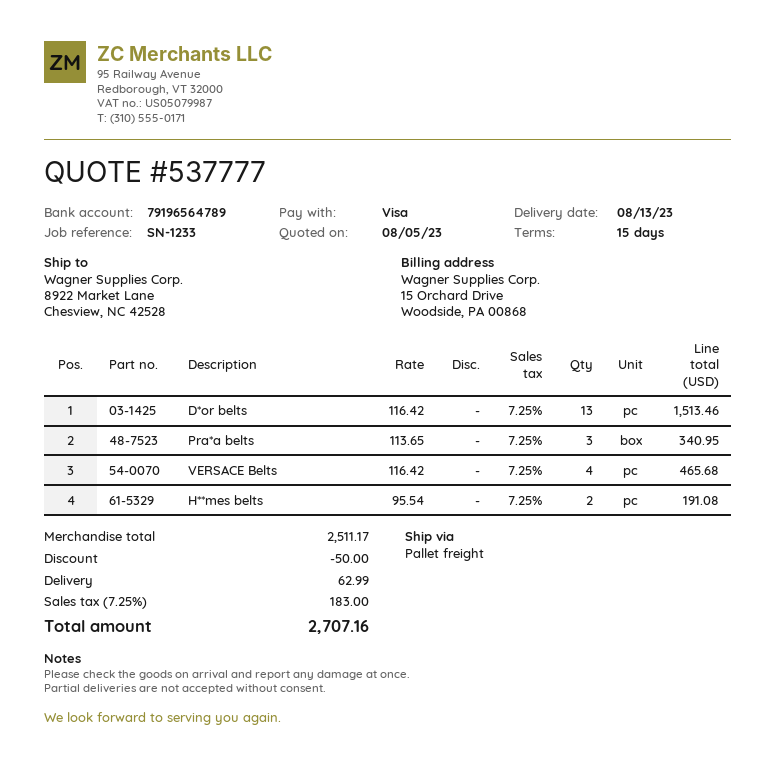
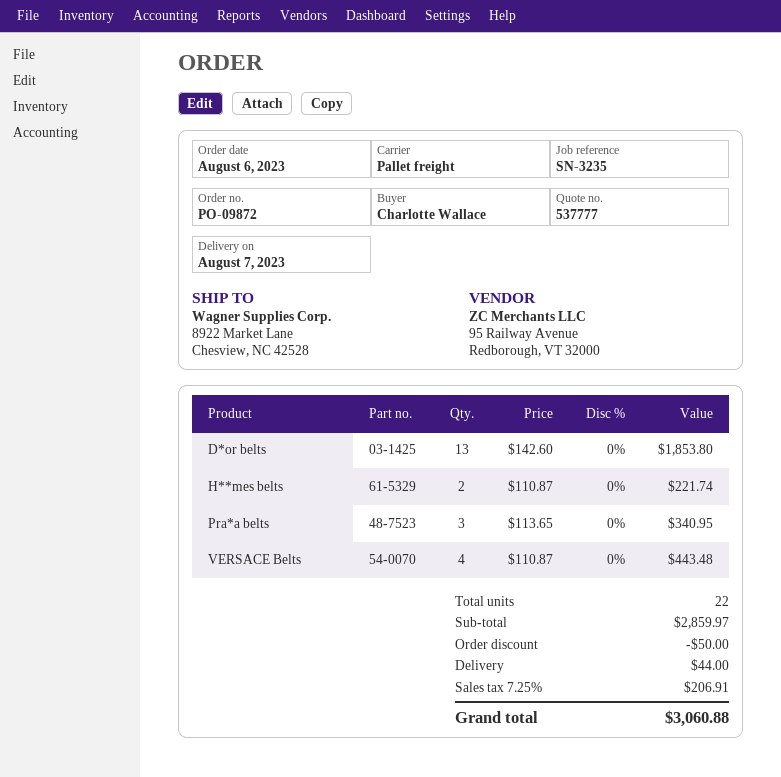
delivery date: 2023-08-13 -> 2023-08-07
reference: SN-1233 -> SN-3235
D*or belts: 13 x 116.42 = 1513.46 -> 13 x 142.60 = 1853.80
VERSACE Belts: 4 x 116.42 = 465.68 -> 4 x 110.87 = 443.48
H**mes belts: 2 x 95.54 = 191.08 -> 2 x 110.87 = 221.74
subtotal: 2511.17 -> 2859.97
shipping: 62.99 -> 44.00
tax: 7.25% = 183.00 -> 7.25% = 206.91
total: 2707.16 -> 3060.88

